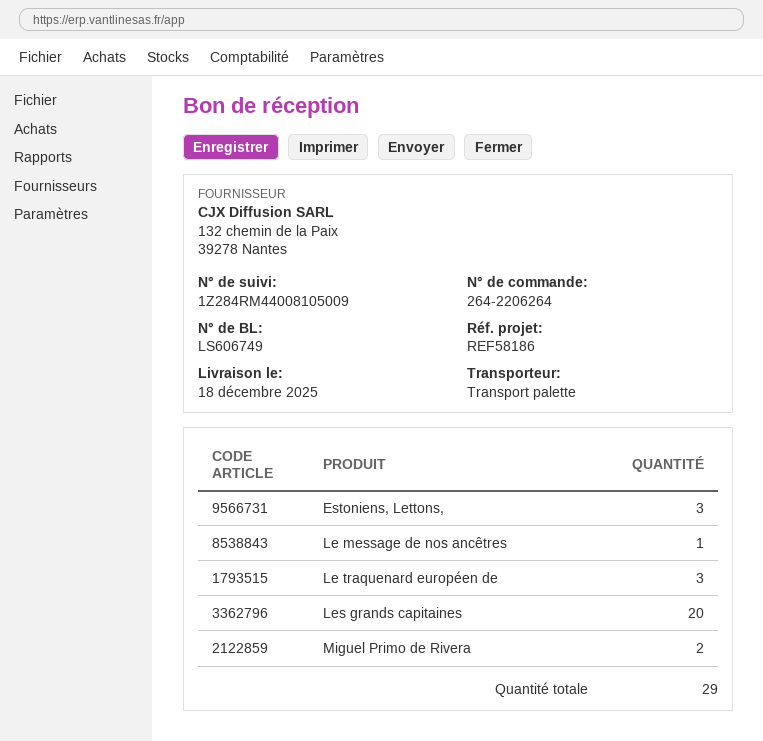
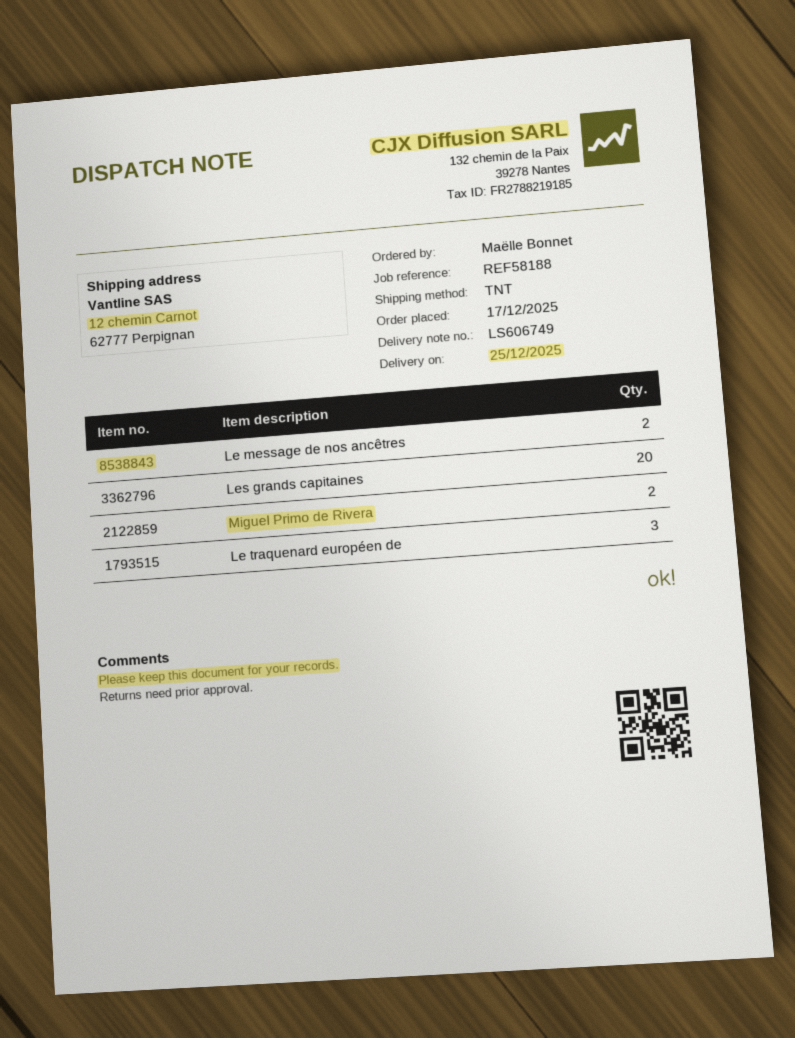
delivery date: 2025-12-18 -> 2025-12-25
reference: REF58186 -> REF58188
shipping method: pallet freight -> TNT
Estoniens, Lettons,: 3 -> none
Le message de nos ancêtres: 1 -> 2

